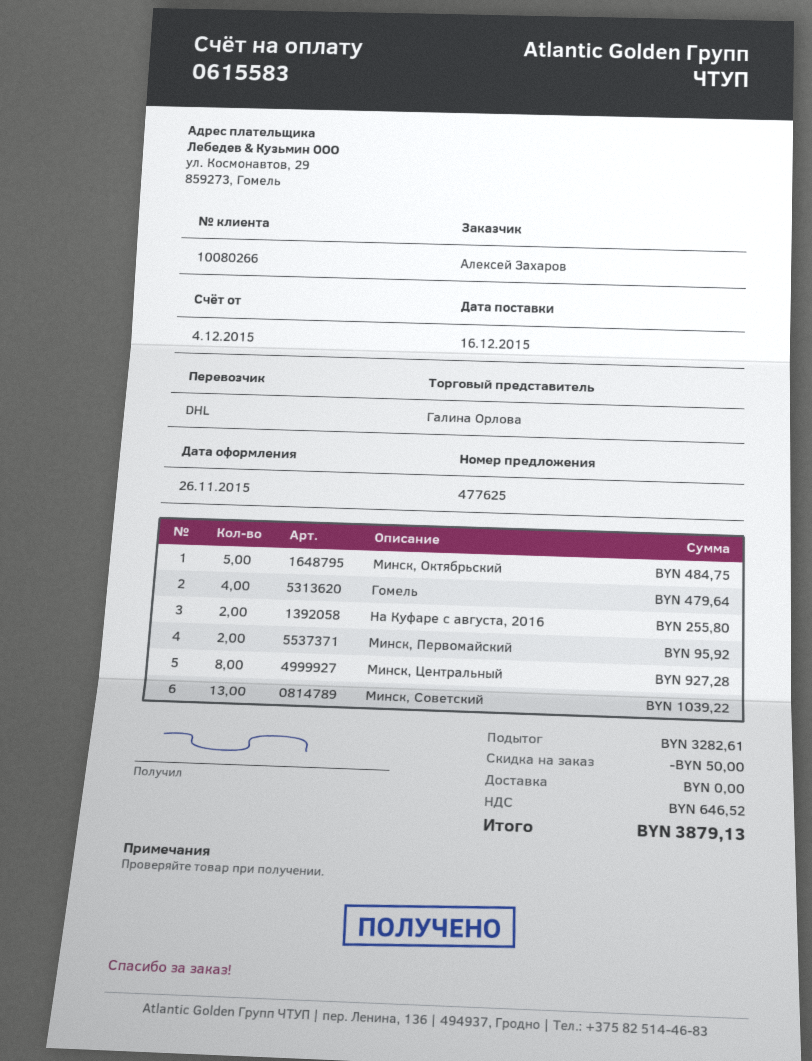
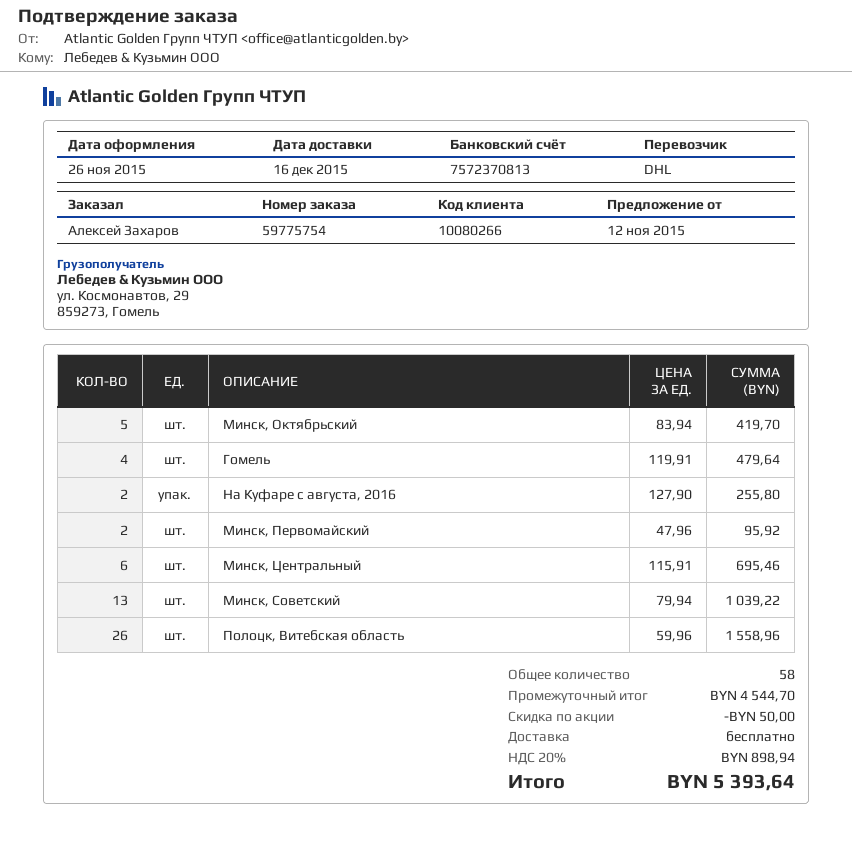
Минск, Октябрьский: 5 for 484.75 -> 5 for 419.70
Минск, Центральный: 8 for 927.28 -> 6 for 695.46
Полоцк, Витебская область: none -> 26 for 1558.96
subtotal: 3282.61 -> 4544.70
tax: 646.52 -> 898.94
total: 3879.13 -> 5393.64

